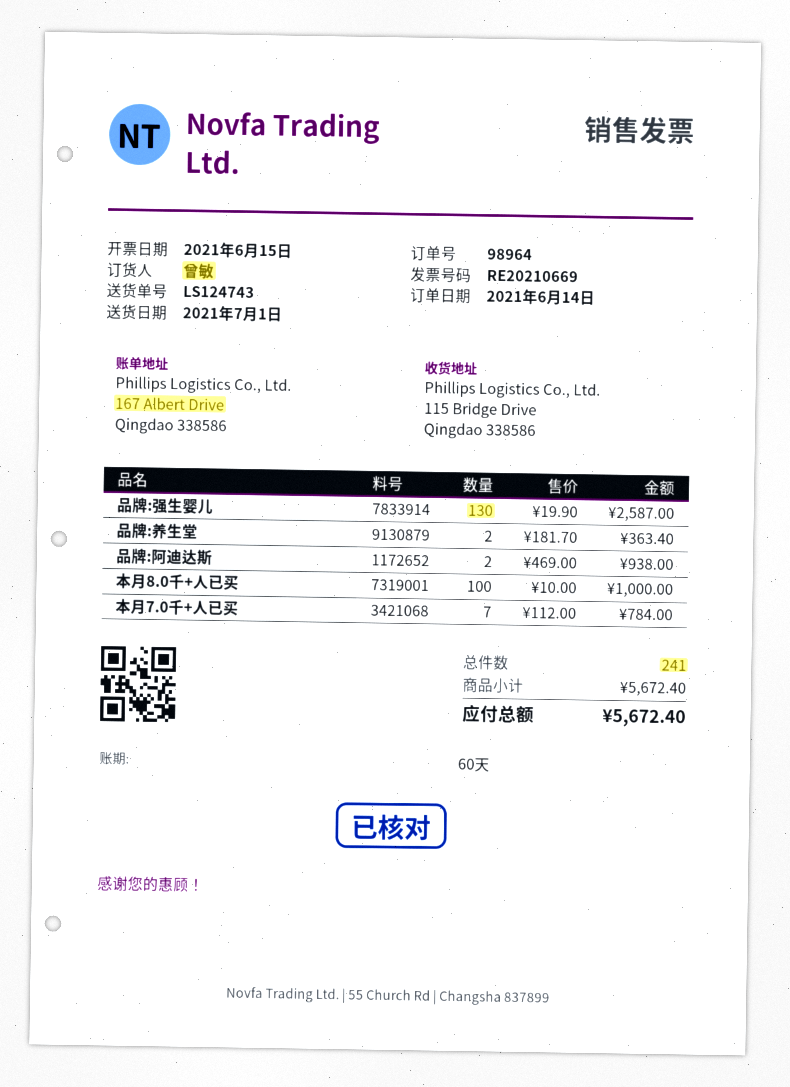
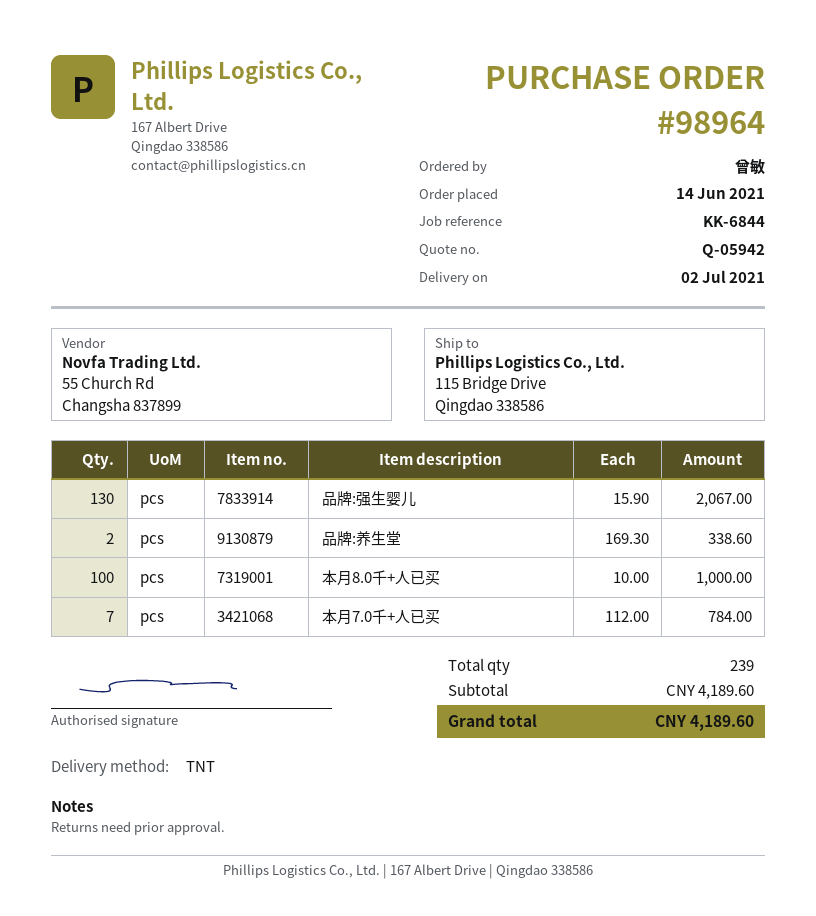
delivery date: 2021-07-01 -> 2021-07-02
品牌:强生婴儿: 130 x 19.90 = 2587.00 -> 130 x 15.90 = 2067.00
品牌:养生堂: 2 x 181.70 = 363.40 -> 2 x 169.30 = 338.60
品牌:阿迪达斯: 2 x 469.00 = 938.00 -> none
total quantity: 241 -> 239
subtotal: 5672.40 -> 4189.60
total: 5672.40 -> 4189.60

